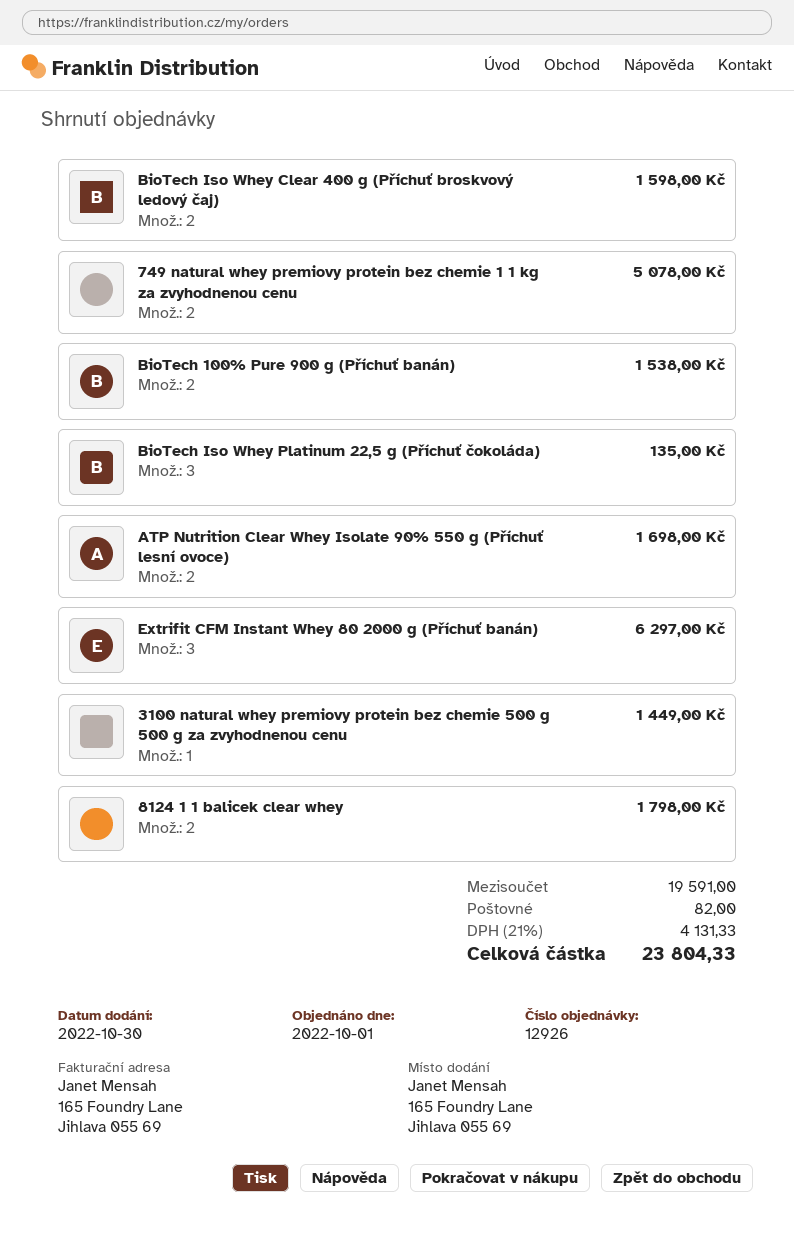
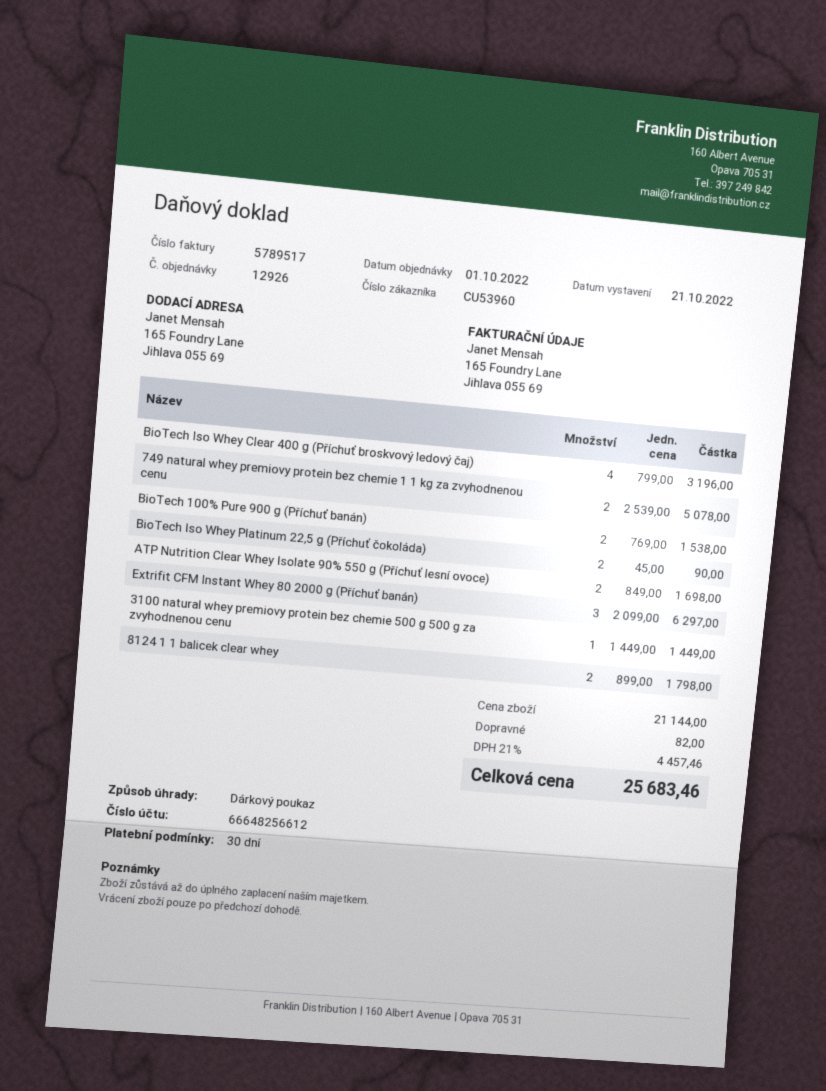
BioTech Iso Whey Clear 400 g (Příchuť broskvový ledový čaj): 2 for 1598.00 -> 4 for 3196.00
BioTech Iso Whey Platinum 22,5 g (Příchuť čokoláda): 3 for 135.00 -> 2 for 90.00
subtotal: 19591.00 -> 21144.00
tax: 21% = 4131.33 -> 21% = 4457.46
total: 23804.33 -> 25683.46

